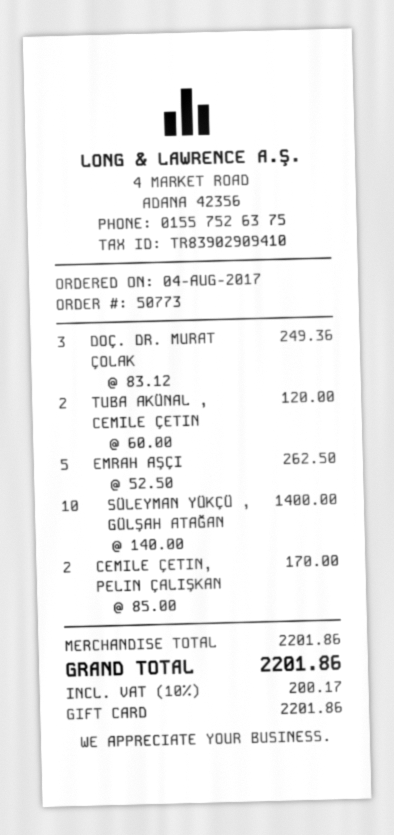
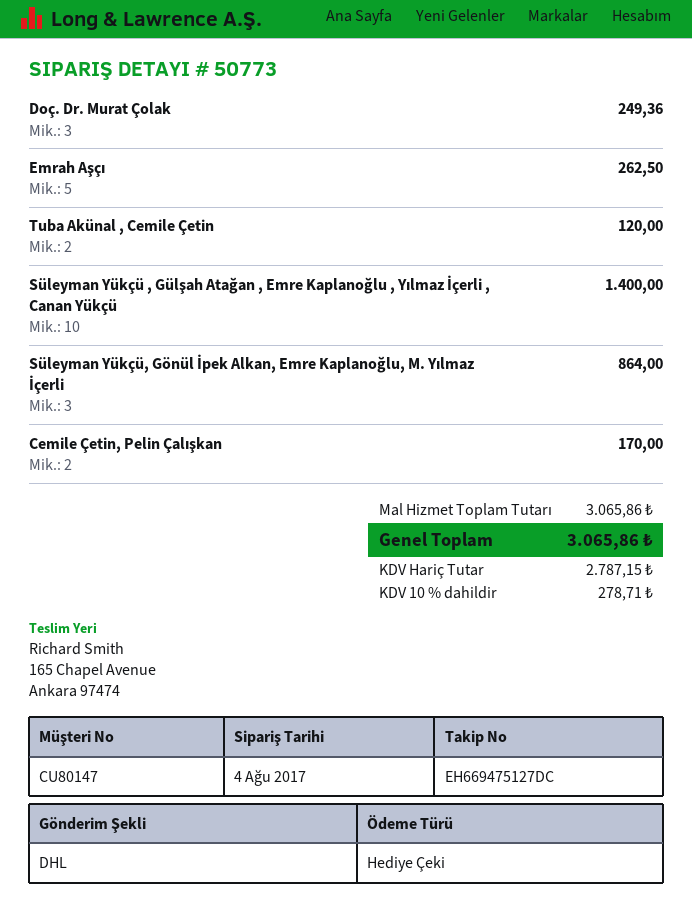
Süleyman Yükçü, Gönül İpek Alkan, Emre Kaplanoğlu, M. Yılmaz İçerli: none -> 3 for 864.00
subtotal: 2201.86 -> 3065.86
tax: 10% = 200.17 -> 10% = 278.71
total: 2201.86 -> 3065.86

